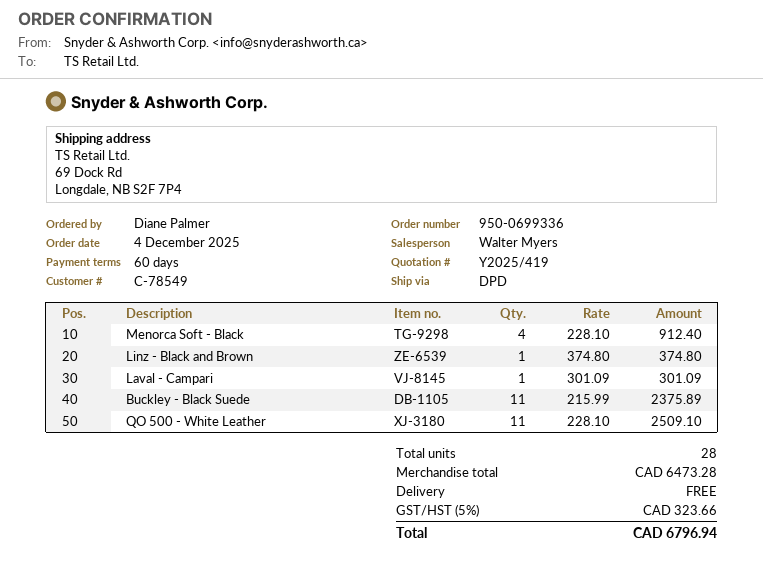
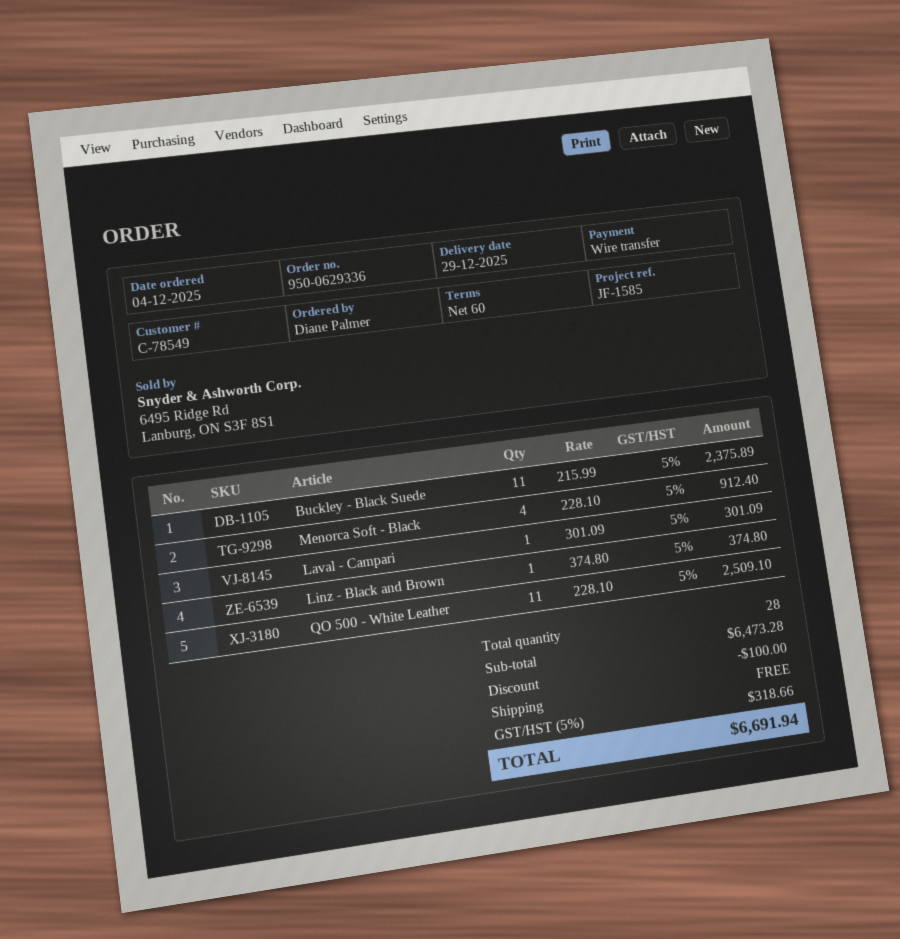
order number: 950-0699336 -> 950-0629336
discount: none -> 100.00
tax: 5% = 323.66 -> 5% = 318.66
total: 6796.94 -> 6691.94

